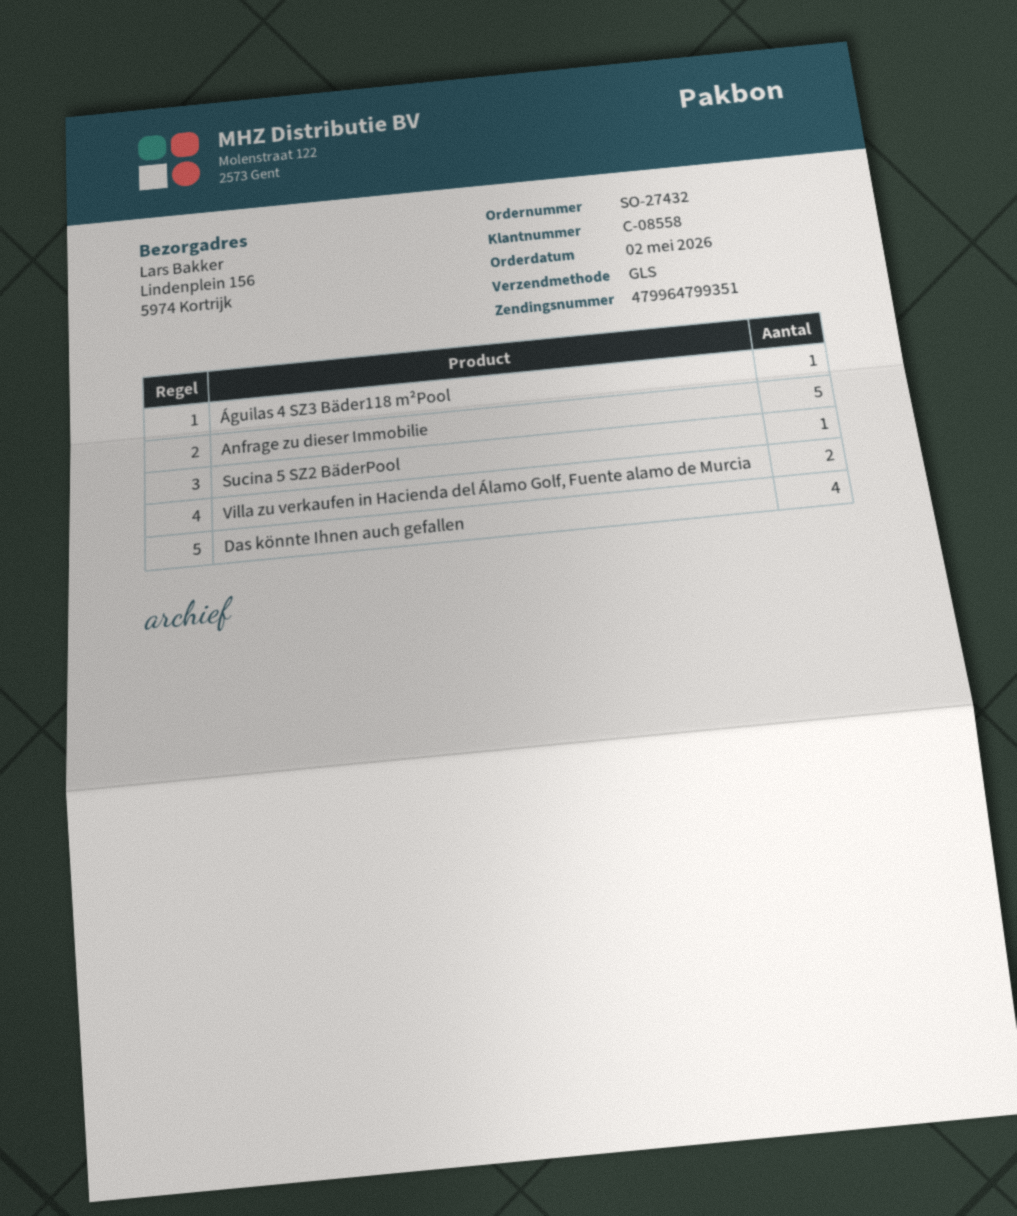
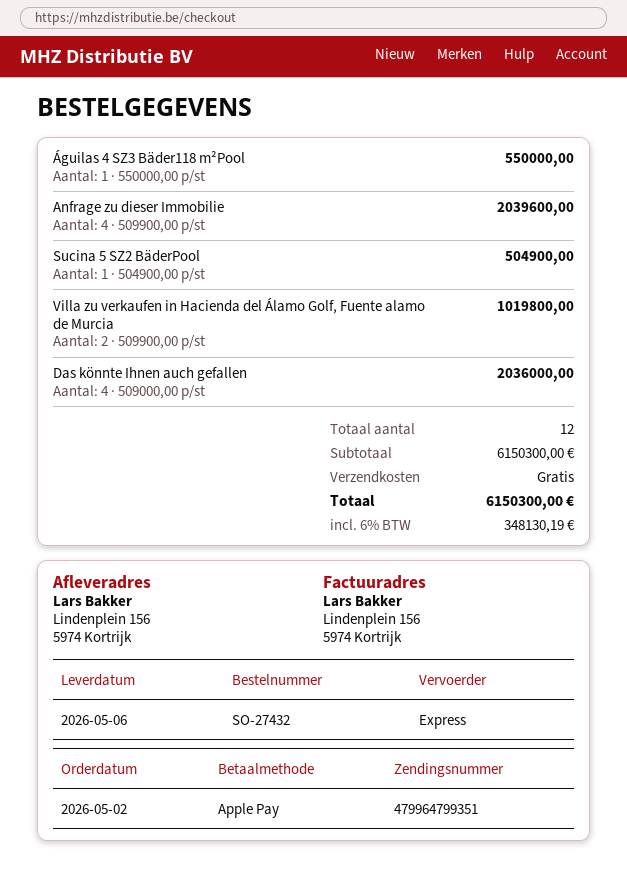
shipping method: GLS -> express
Anfrage zu dieser Immobilie: 5 -> 4

